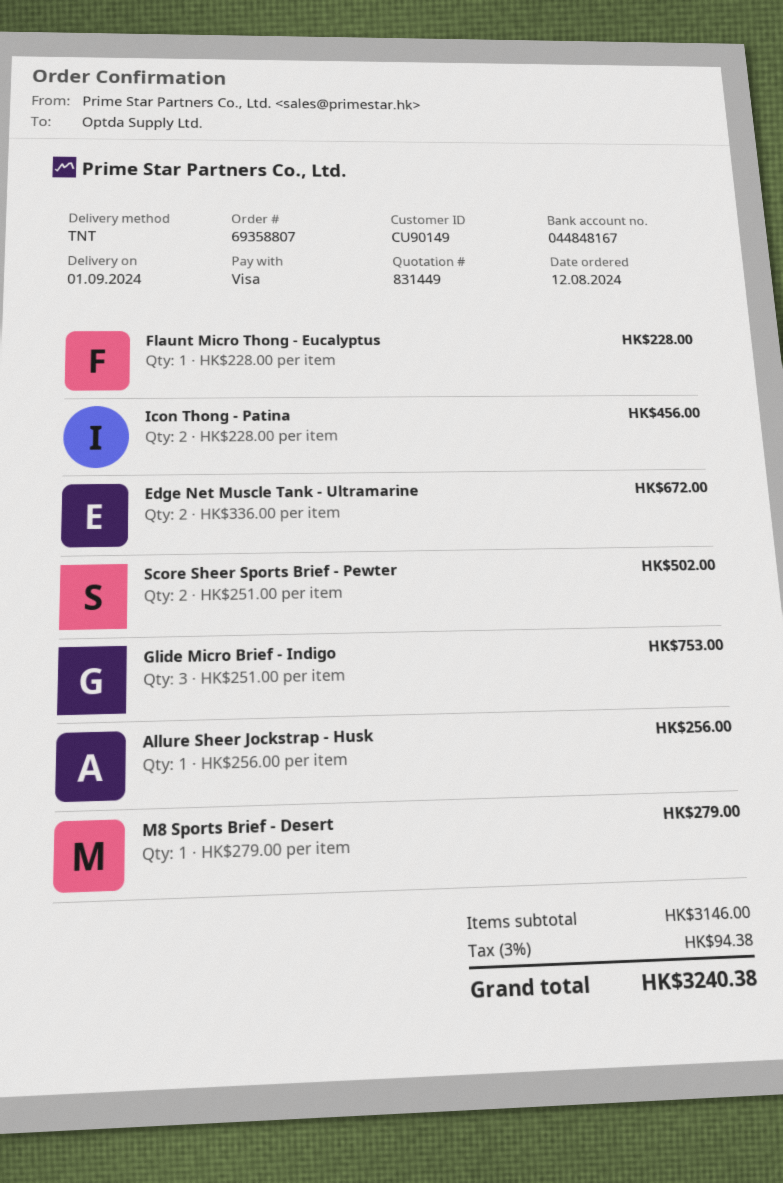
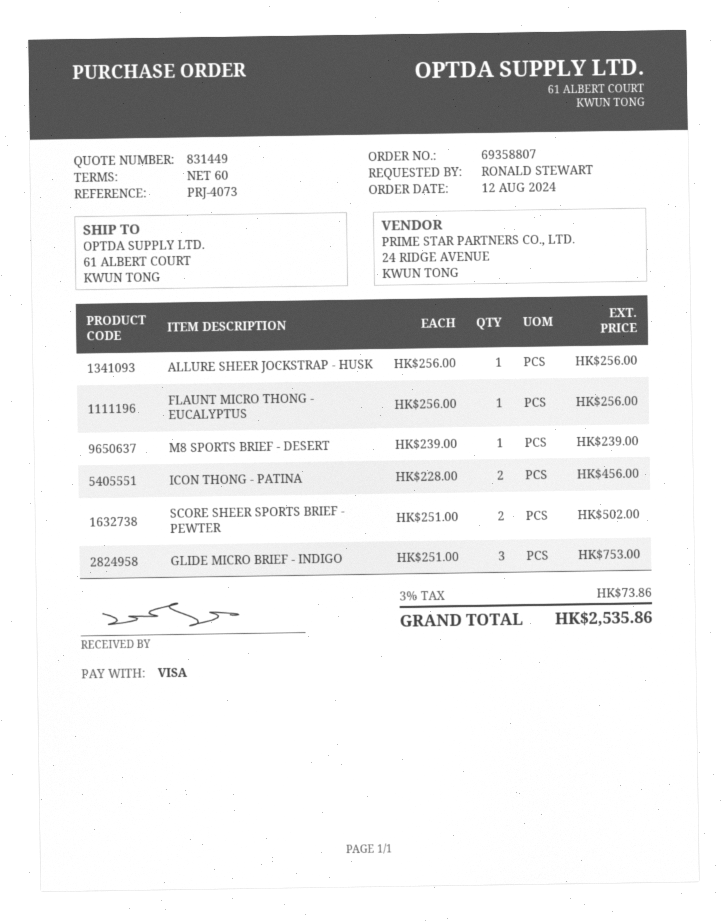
Flaunt Micro Thong - Eucalyptus: 1 x 228.00 = 228.00 -> 1 x 256.00 = 256.00
Edge Net Muscle Tank - Ultramarine: 2 x 336.00 = 672.00 -> none
M8 Sports Brief - Desert: 1 x 279.00 = 279.00 -> 1 x 239.00 = 239.00
tax: 3% = 94.38 -> 3% = 73.86
total: 3240.38 -> 2535.86

